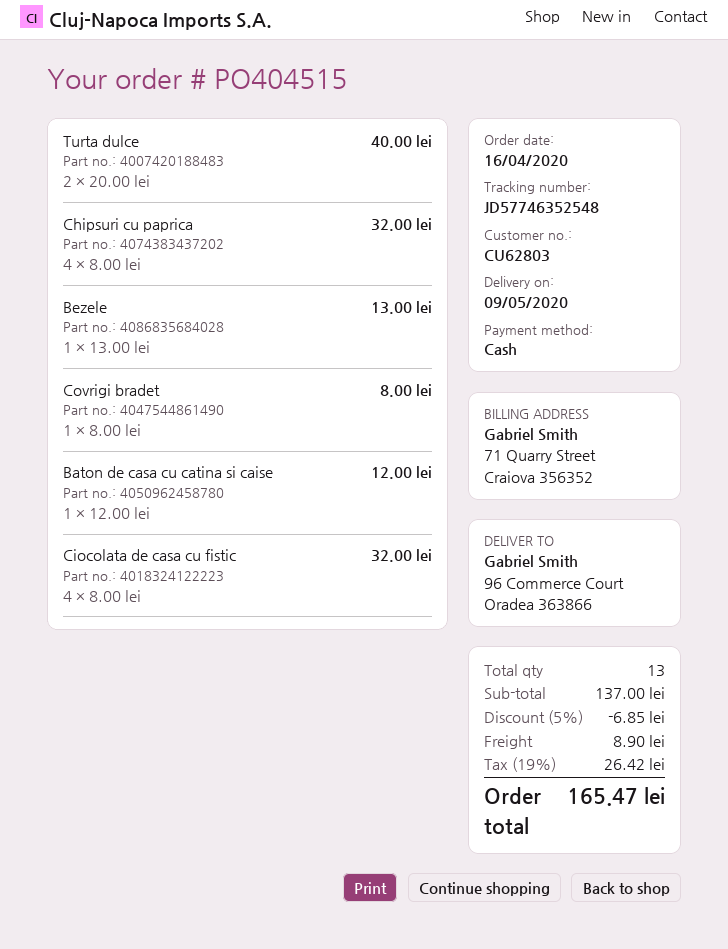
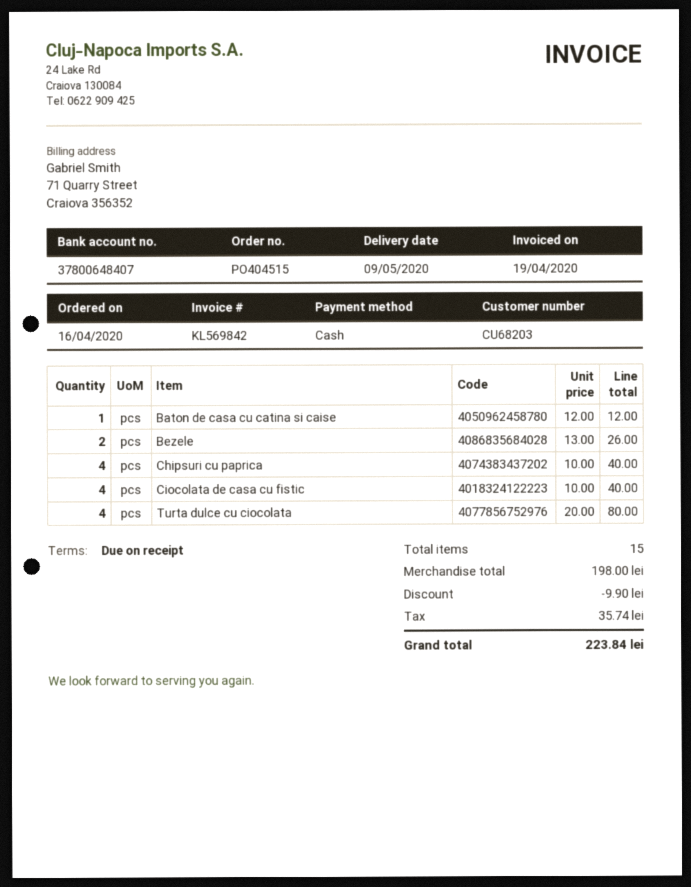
customer number: CU62803 -> CU68203
Turta dulce: 2 x 20.00 = 40.00 -> none
Chipsuri cu paprica: 4 x 8.00 = 32.00 -> 4 x 10.00 = 40.00
Bezele: 1 x 13.00 = 13.00 -> 2 x 13.00 = 26.00
Covrigi bradet: 1 x 8.00 = 8.00 -> none
Ciocolata de casa cu fistic: 4 x 8.00 = 32.00 -> 4 x 10.00 = 40.00
Turta dulce cu ciocolata: none -> 4 x 20.00 = 80.00
total quantity: 13 -> 15
subtotal: 137.00 -> 198.00
discount: 6.85 -> 9.90
shipping: 8.90 -> none
tax: 26.42 -> 35.74
total: 165.47 -> 223.84

